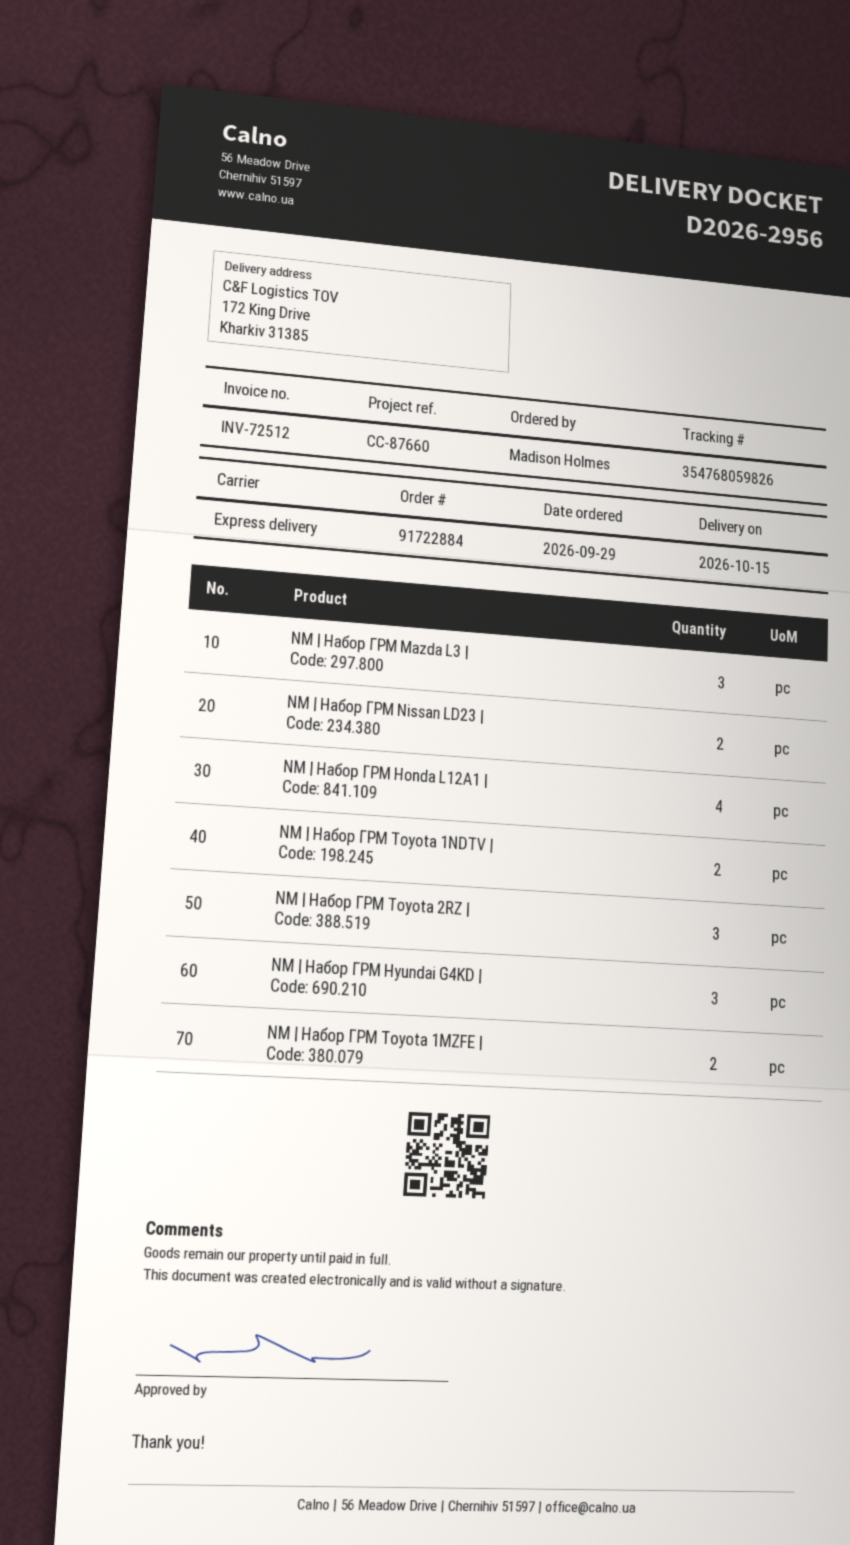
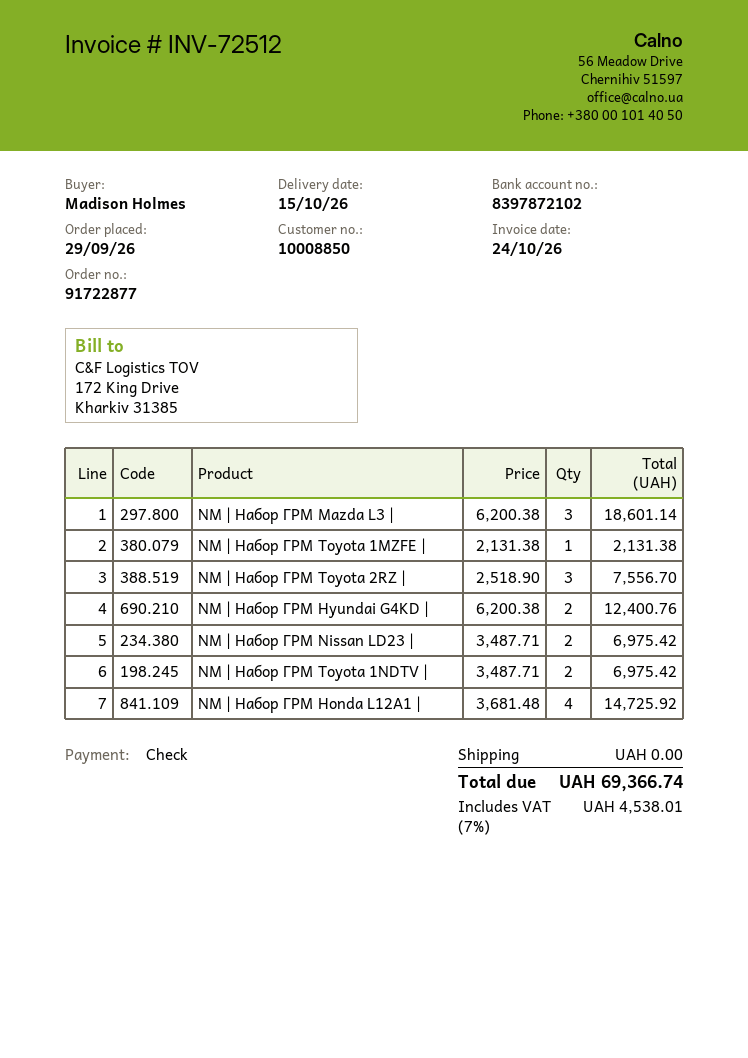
order number: 91722884 -> 91722877
NM | Набор ГРМ Hyundai G4KD |: 3 -> 2
NM | Набор ГРМ Toyota 1MZFE |: 2 -> 1

